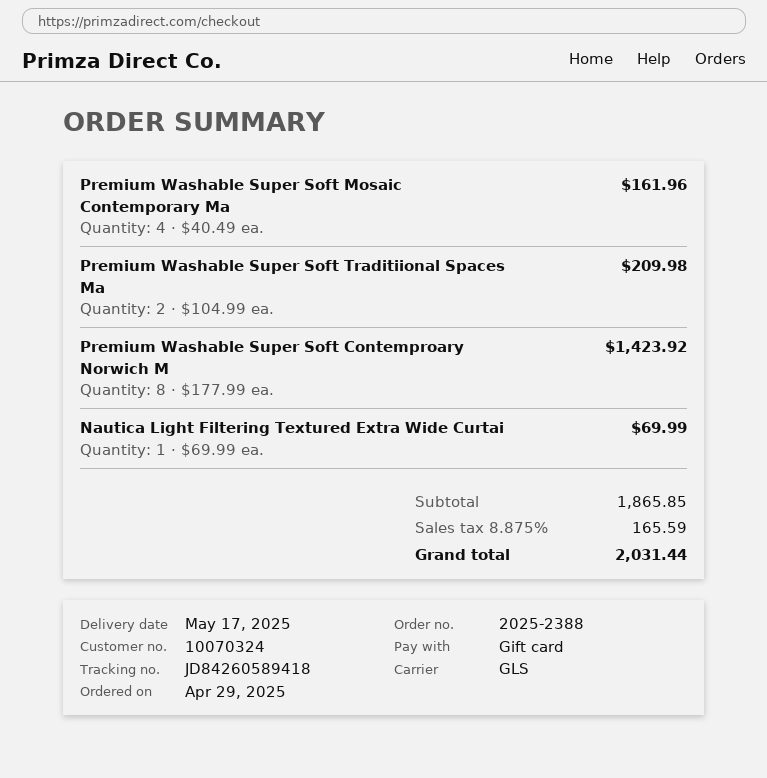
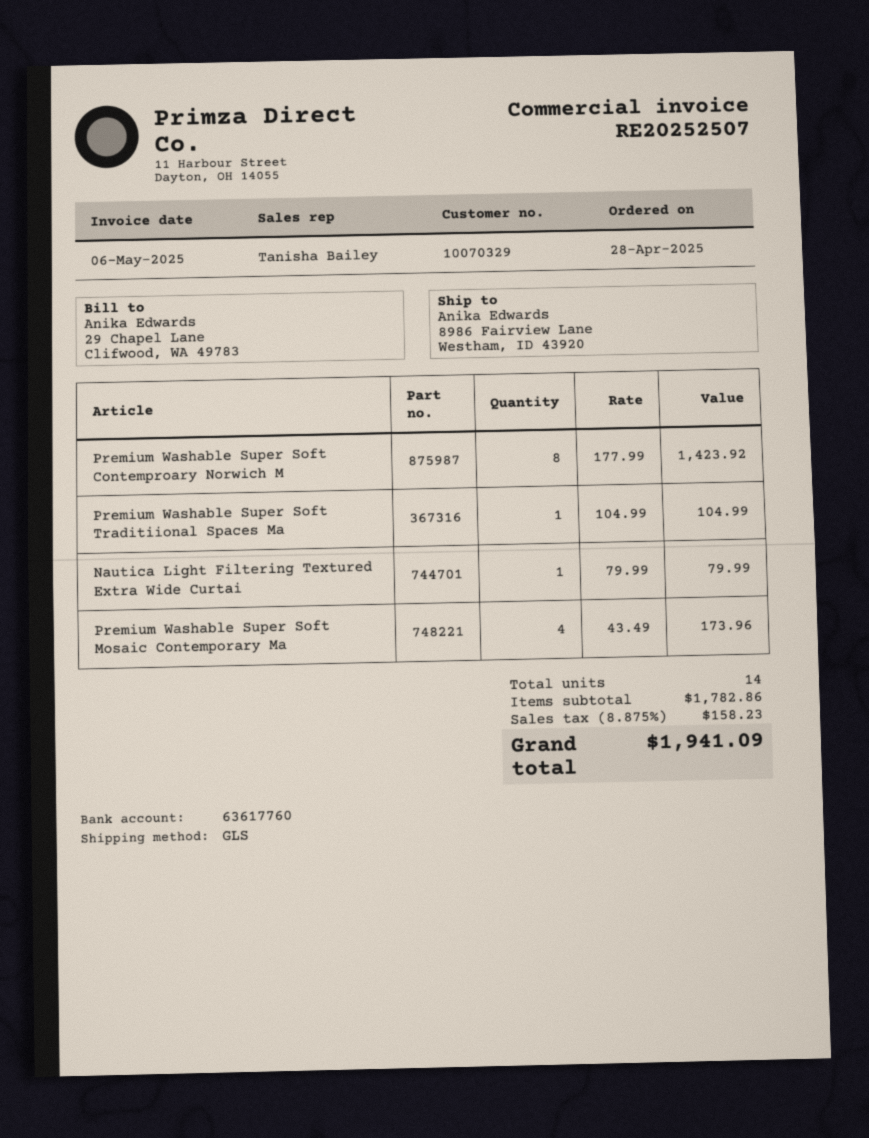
order date: 2025-04-29 -> 2025-04-28
customer number: 10070324 -> 10070329
Premium Washable Super Soft Mosaic Contemporary Ma: 4 x 40.49 = 161.96 -> 4 x 43.49 = 173.96
Premium Washable Super Soft Traditiional Spaces Ma: 2 x 104.99 = 209.98 -> 1 x 104.99 = 104.99
Nautica Light Filtering Textured Extra Wide Curtai: 1 x 69.99 = 69.99 -> 1 x 79.99 = 79.99
subtotal: 1865.85 -> 1782.86
tax: 8.875% = 165.59 -> 8.875% = 158.23
total: 2031.44 -> 1941.09

